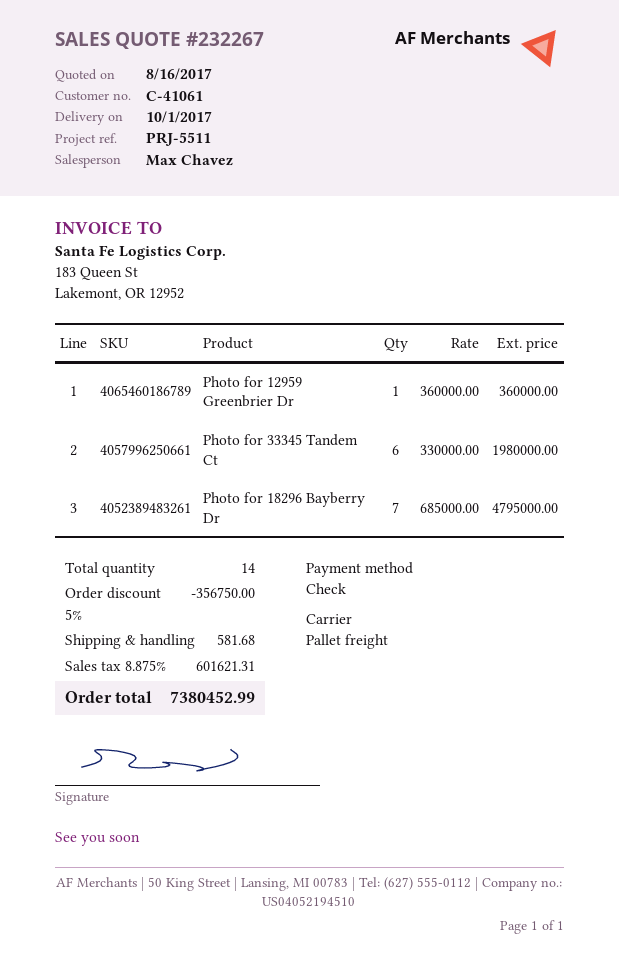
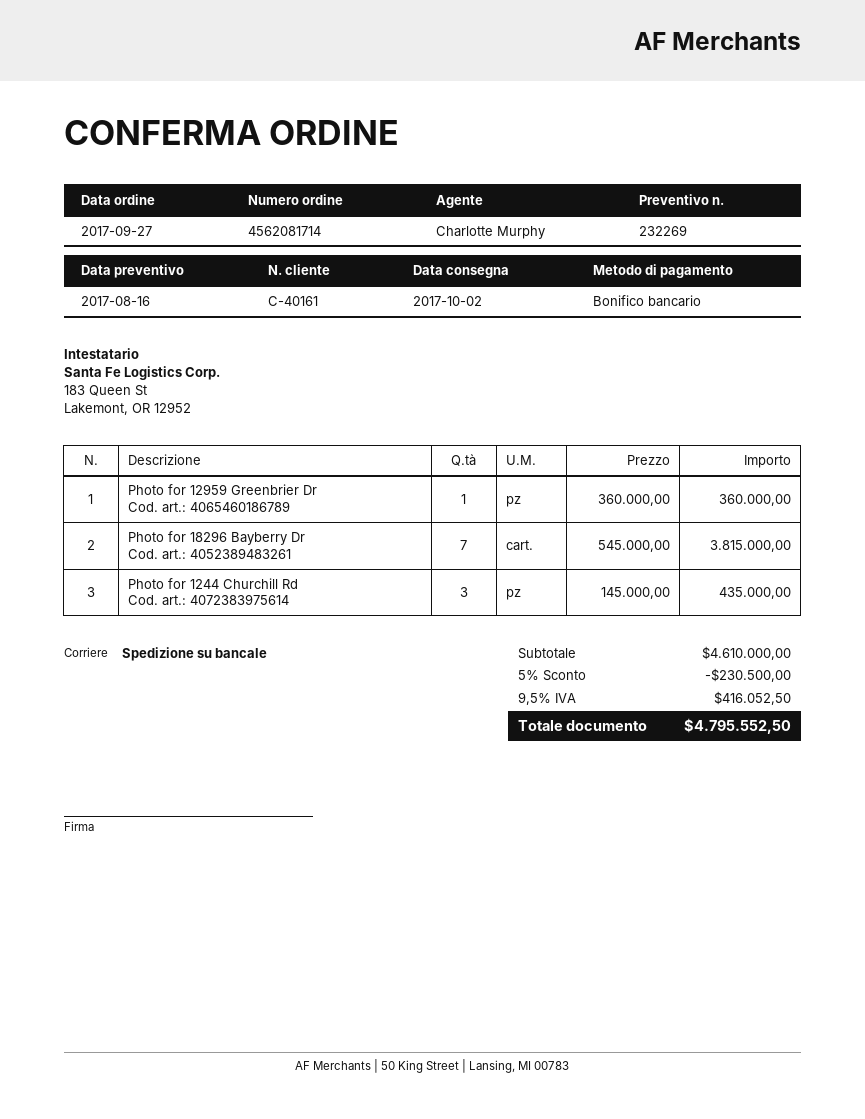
quote number: 232267 -> 232269
delivery date: 2017-10-01 -> 2017-10-02
customer number: C-41061 -> C-40161
sales rep: Max Chavez -> Charlotte Murphy
payment method: cheque -> bank transfer
Photo for 33345 Tandem Ct: 6 x 330000.00 = 1980000.00 -> none
Photo for 18296 Bayberry Dr: 7 x 685000.00 = 4795000.00 -> 7 x 545000.00 = 3815000.00
Photo for 1244 Churchill Rd: none -> 3 x 145000.00 = 435000.00
discount: 5% = 356750.00 -> 5% = 230500.00
shipping: 581.68 -> none
tax: 8.875% = 601621.31 -> 9.5% = 416052.50
total: 7380452.99 -> 4795552.50

